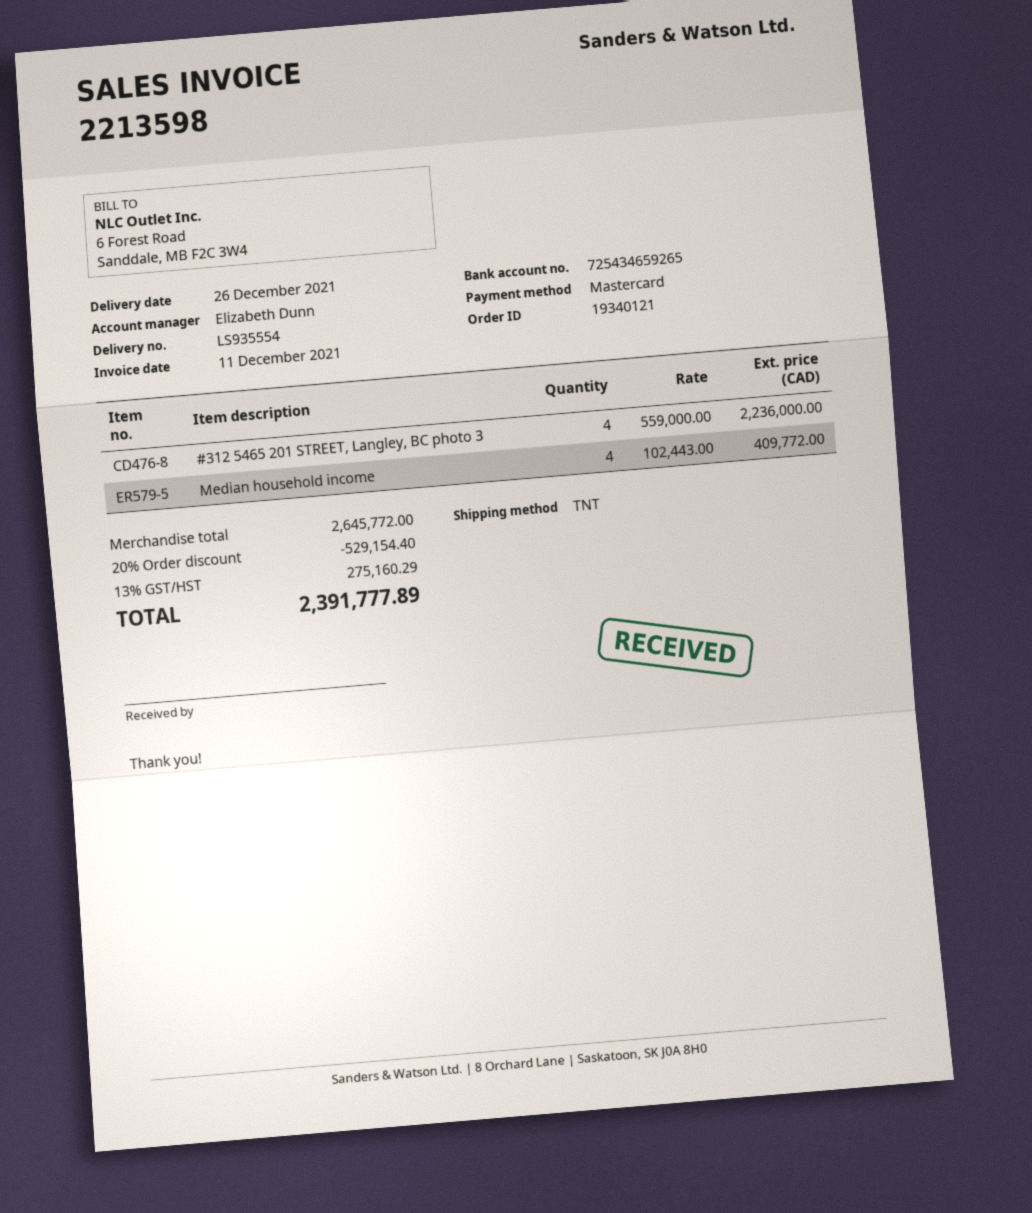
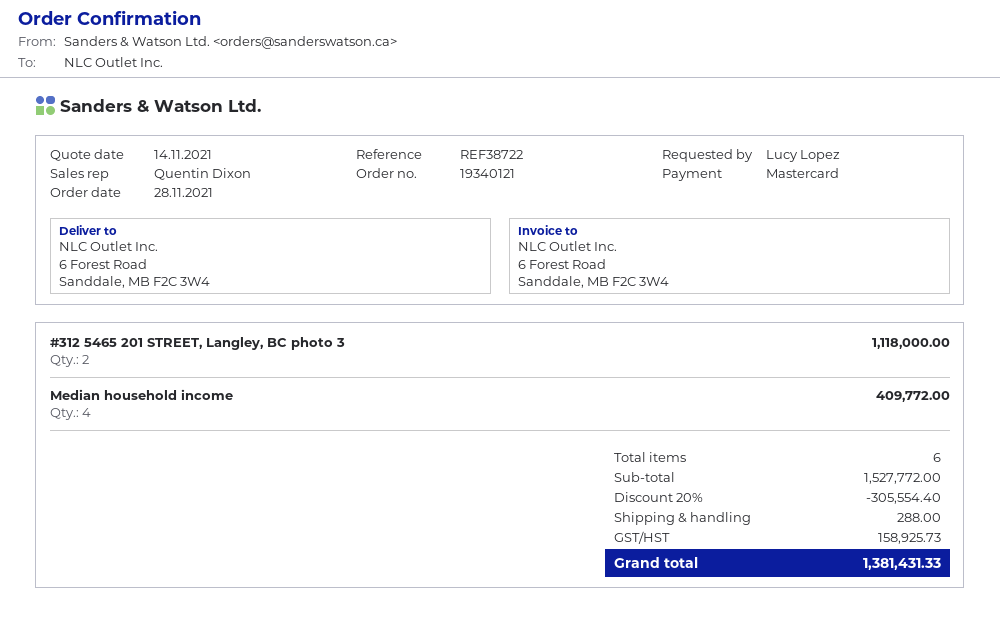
sales rep: Elizabeth Dunn -> Quentin Dixon
#312 5465 201 STREET, Langley, BC photo 3: 4 for 2236000.00 -> 2 for 1118000.00
subtotal: 2645772.00 -> 1527772.00
discount: 20% = 529154.40 -> 20% = 305554.40
shipping: none -> 288.00
tax: 275160.29 -> 158925.73
total: 2391777.89 -> 1381431.33

